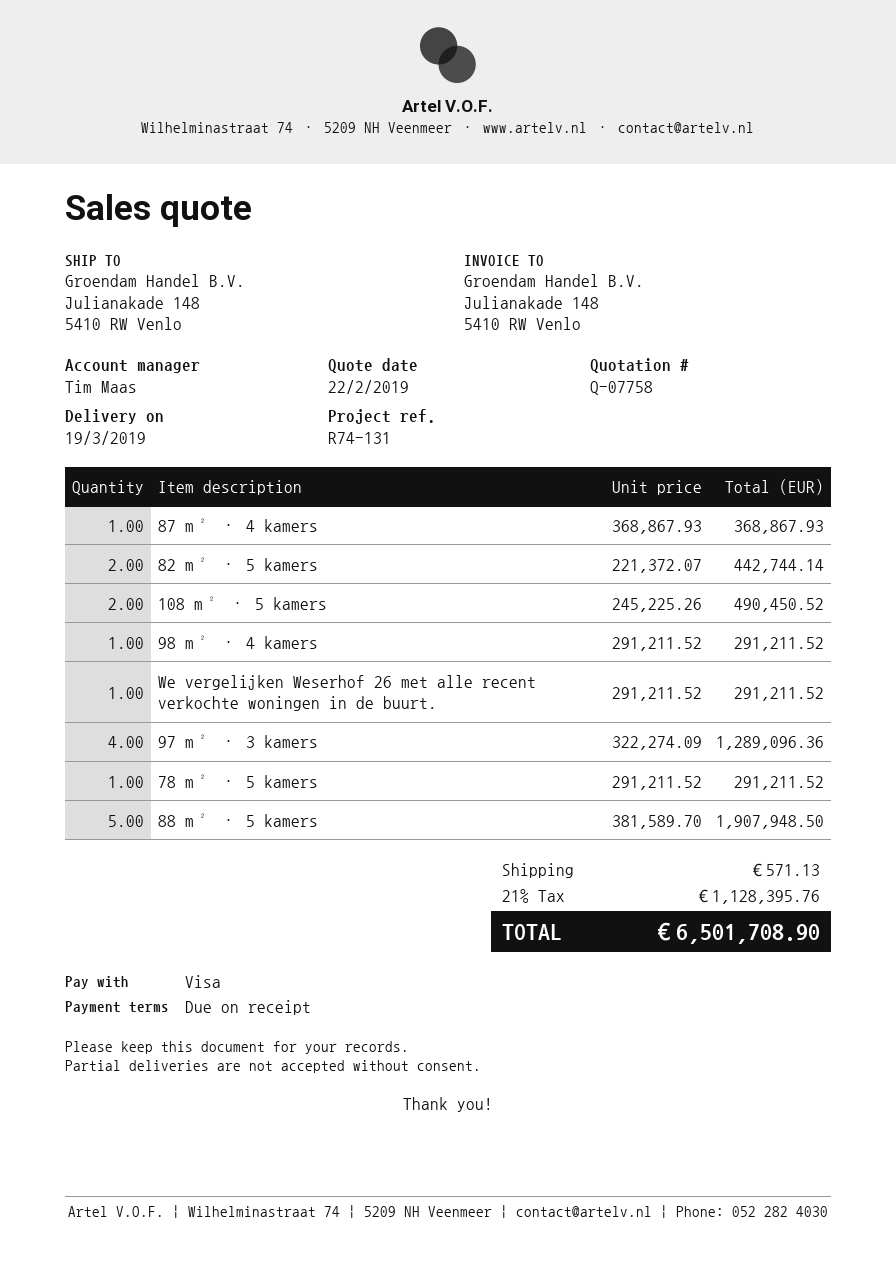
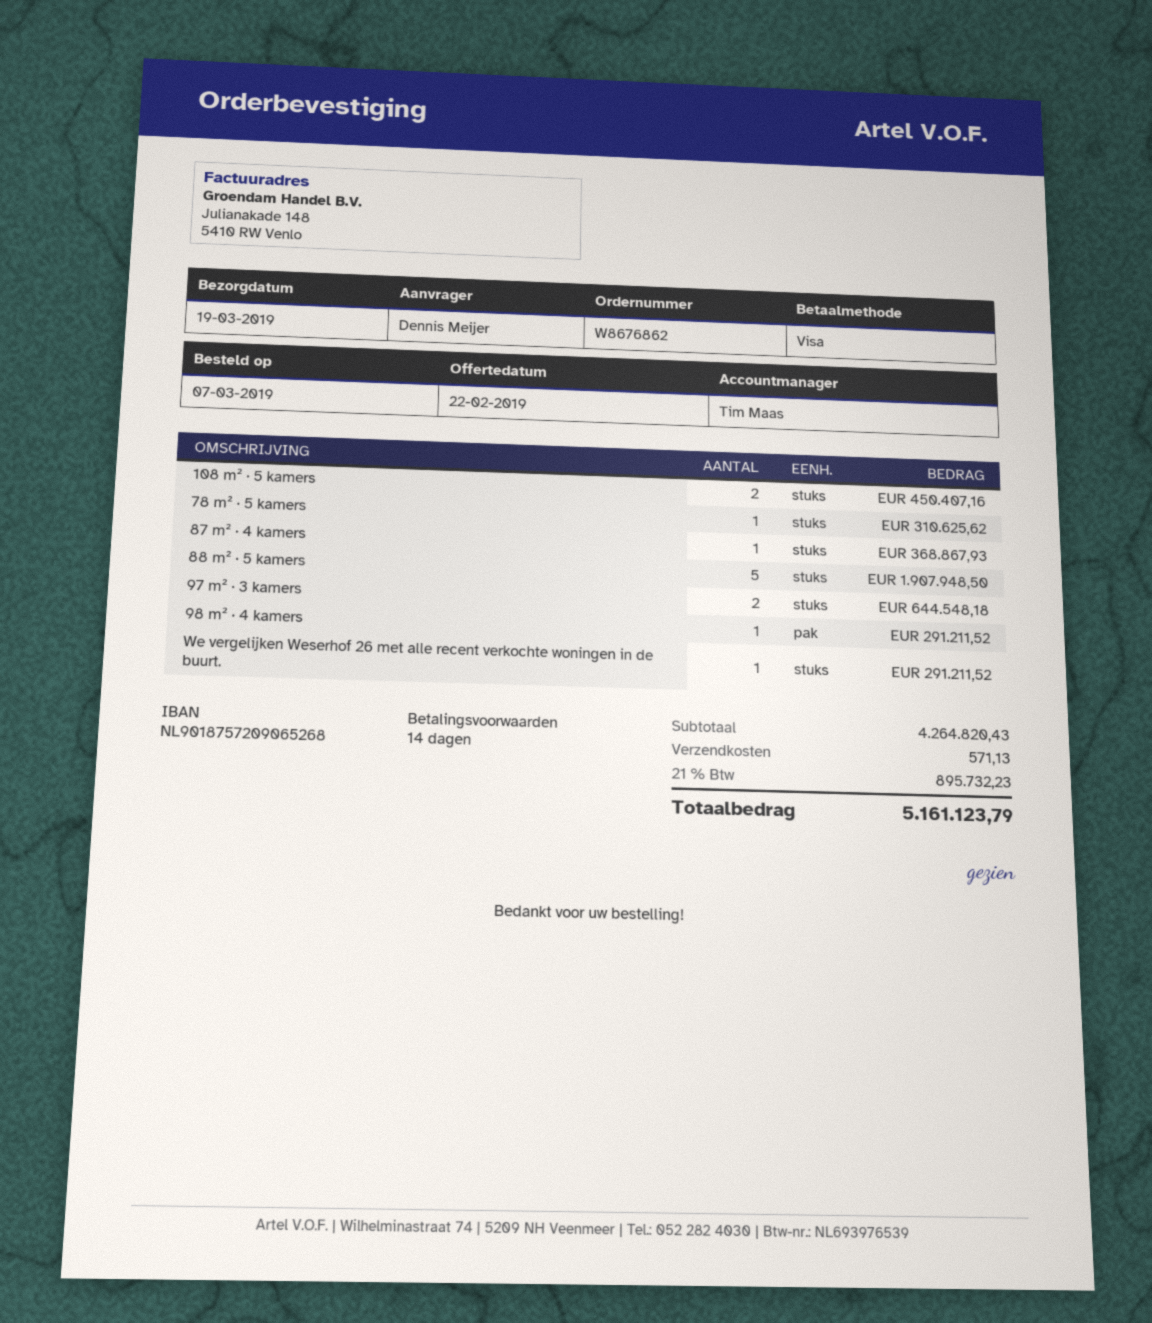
payment terms: on receipt -> 14 days
82 m² · 5 kamers: 2 for 442744.14 -> none
108 m² · 5 kamers: 2 for 490450.52 -> 2 for 450407.16
97 m² · 3 kamers: 4 for 1289096.36 -> 2 for 644548.18
78 m² · 5 kamers: 1 for 291211.52 -> 1 for 310625.62
tax: 21% = 1128395.76 -> 21% = 895732.23
total: 6501708.90 -> 5161123.79

